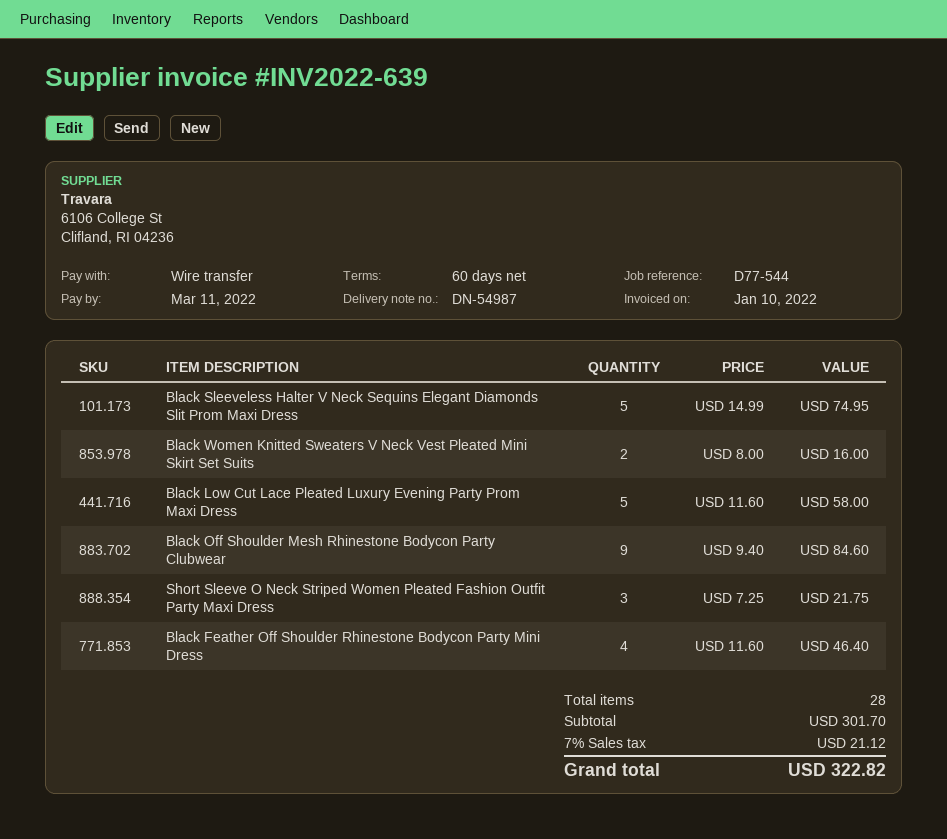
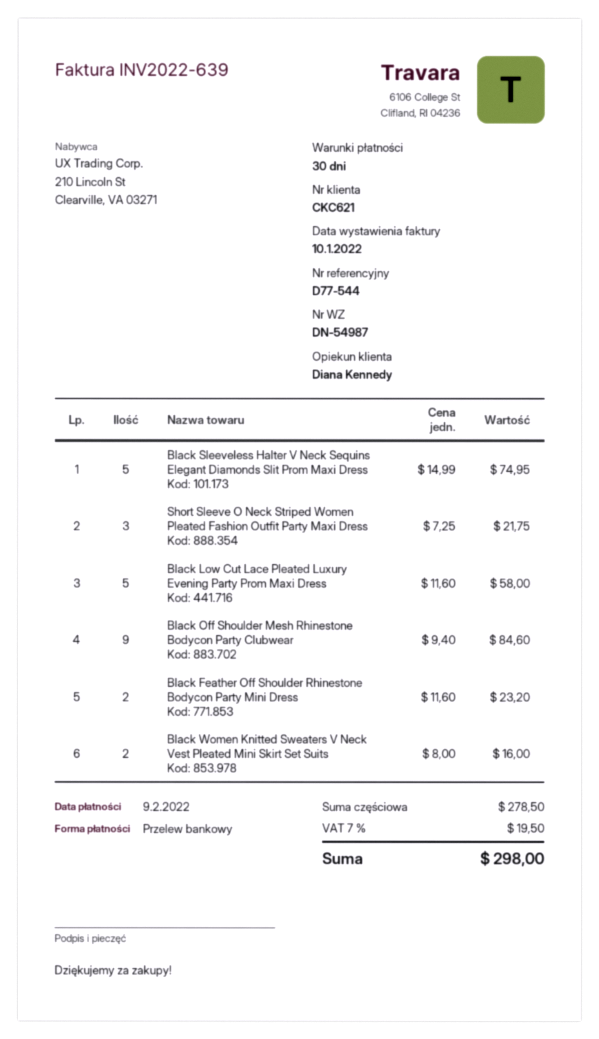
payment terms: 60 days -> 30 days
due date: 2022-03-11 -> 2022-02-09
Black Feather Off Shoulder Rhinestone Bodycon Party Mini Dress: 4 x 11.60 = 46.40 -> 2 x 11.60 = 23.20
subtotal: 301.70 -> 278.50
tax: 7% = 21.12 -> 7% = 19.50
total: 322.82 -> 298.00

